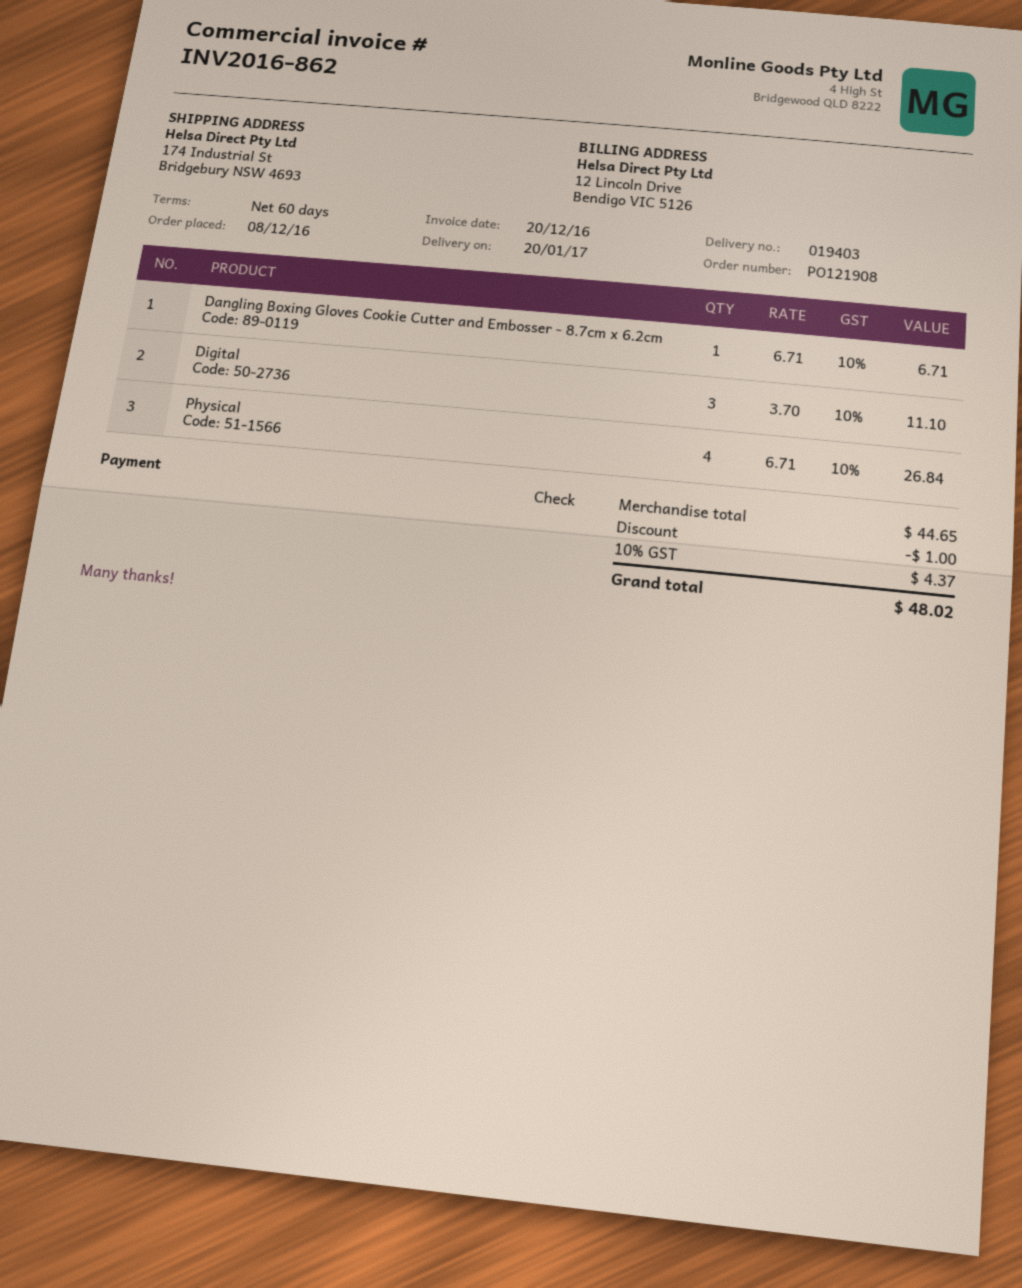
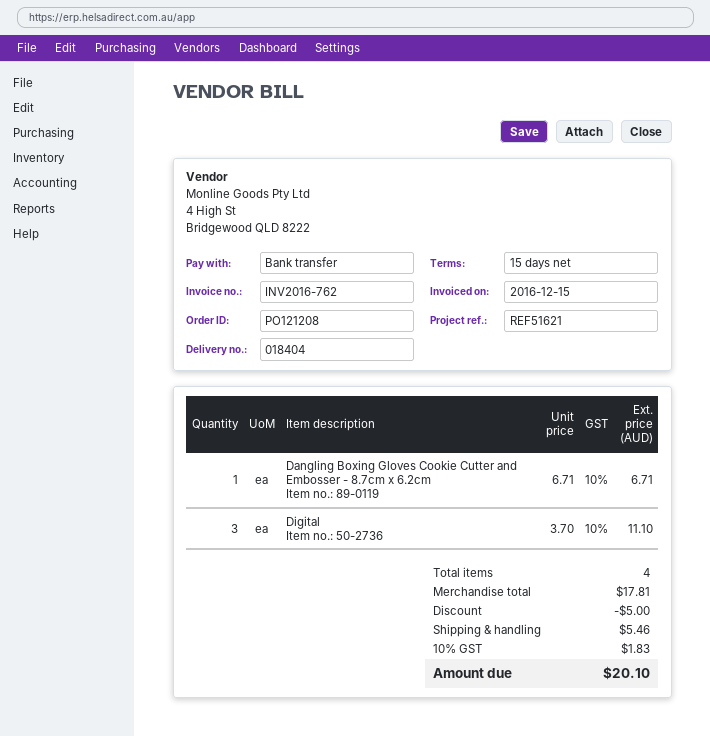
order number: PO121908 -> PO121208
delivery note number: 019403 -> 018404
invoice number: INV2016-862 -> INV2016-762
invoice date: 2016-12-20 -> 2016-12-15
payment terms: 60 days -> 15 days
payment method: cheque -> bank transfer
Physical: 4 x 6.71 = 26.84 -> none
subtotal: 44.65 -> 17.81
discount: 1.00 -> 5.00
shipping: none -> 5.46
tax: 10% = 4.37 -> 10% = 1.83
total: 48.02 -> 20.10

